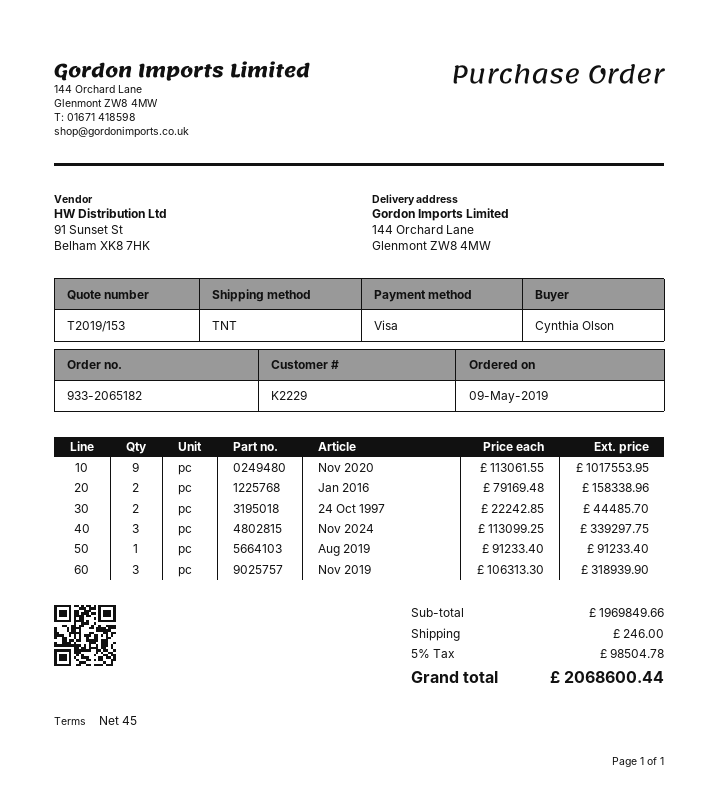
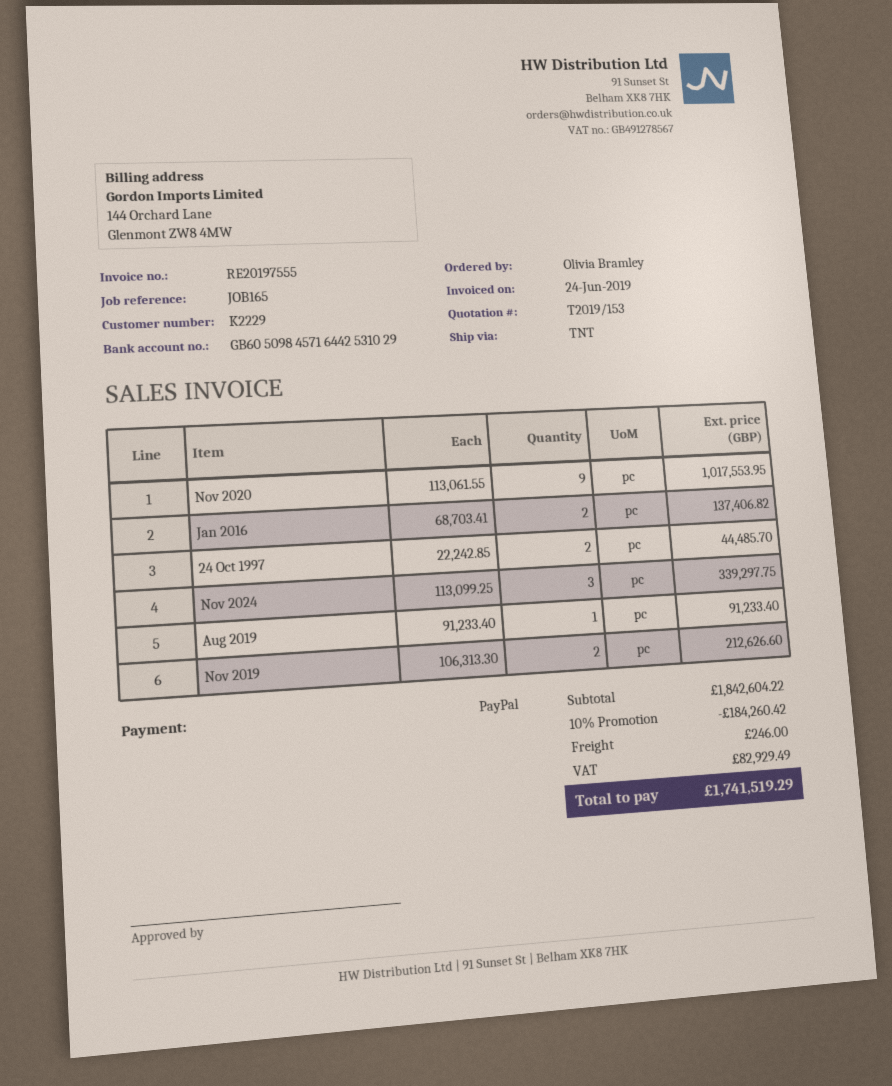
ordered by: Cynthia Olson -> Olivia Bramley
payment method: Visa -> PayPal
Jan 2016: 2 x 79169.48 = 158338.96 -> 2 x 68703.41 = 137406.82
Nov 2019: 3 x 106313.30 = 318939.90 -> 2 x 106313.30 = 212626.60
subtotal: 1969849.66 -> 1842604.22
discount: none -> 10% = 184260.42
tax: 98504.78 -> 82929.49
total: 2068600.44 -> 1741519.29

